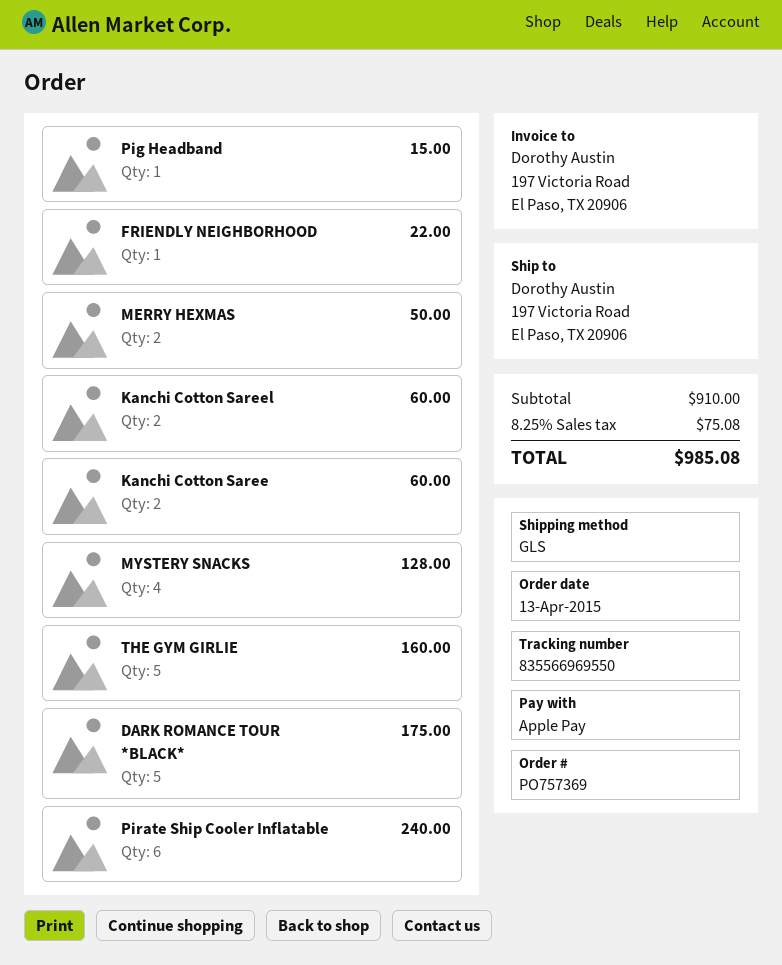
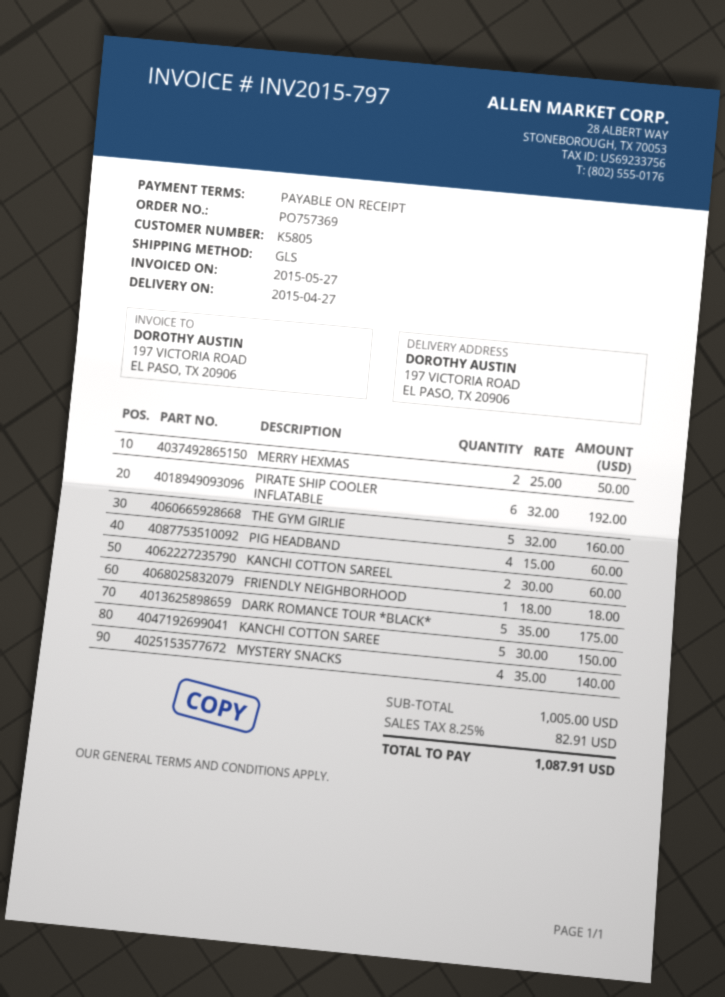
Pig Headband: 1 for 15.00 -> 4 for 60.00
FRIENDLY NEIGHBORHOOD: 1 for 22.00 -> 1 for 18.00
Kanchi Cotton Saree: 2 for 60.00 -> 5 for 150.00
MYSTERY SNACKS: 4 for 128.00 -> 4 for 140.00
Pirate Ship Cooler Inflatable: 6 for 240.00 -> 6 for 192.00
subtotal: 910.00 -> 1005.00
tax: 8.25% = 75.08 -> 8.25% = 82.91
total: 985.08 -> 1087.91

